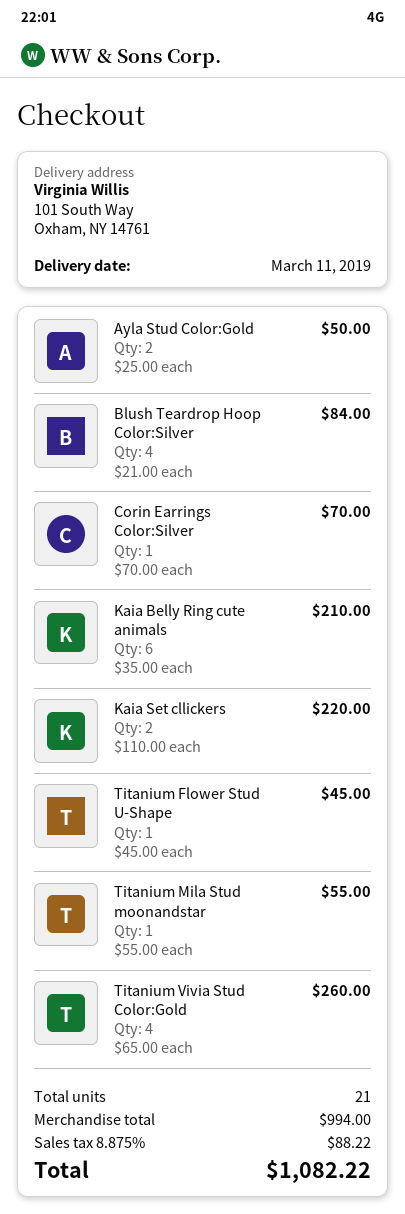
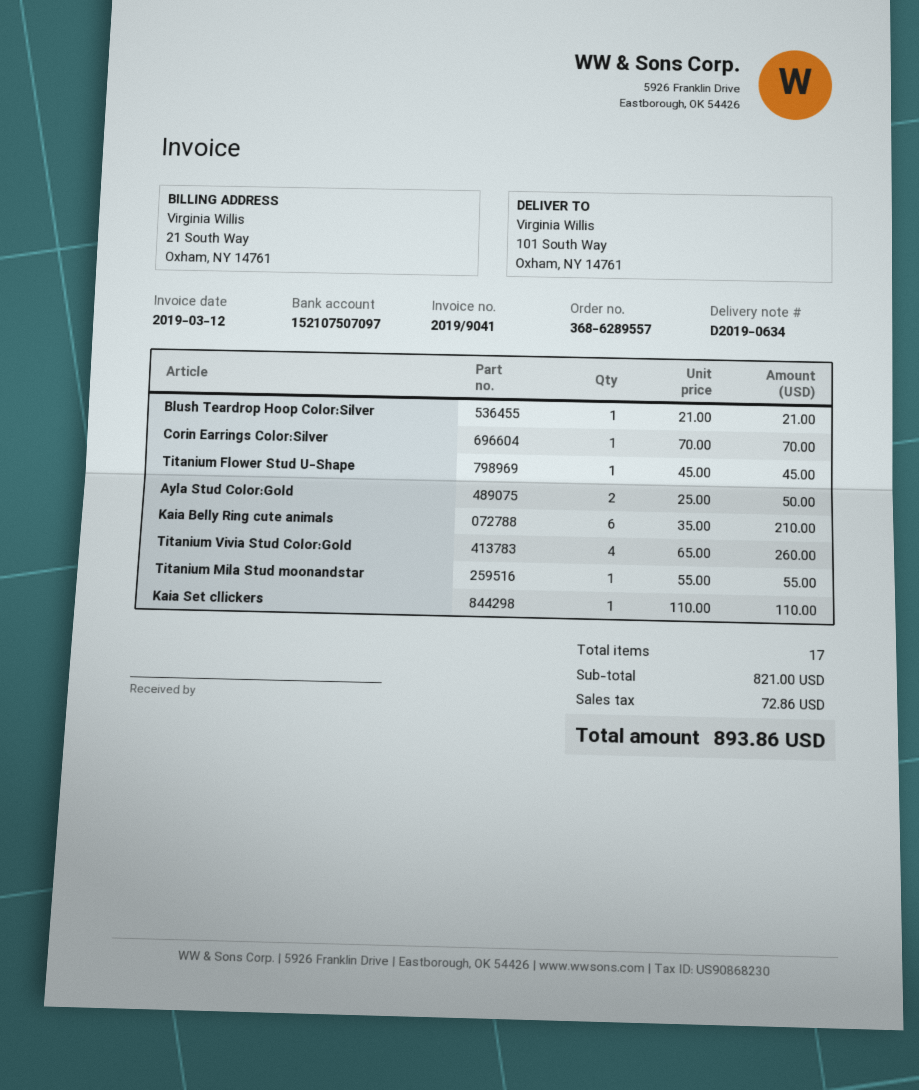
Blush Teardrop Hoop Color:Silver: 4 x 21.00 = 84.00 -> 1 x 21.00 = 21.00
Kaia Set cllickers: 2 x 110.00 = 220.00 -> 1 x 110.00 = 110.00
total quantity: 21 -> 17
subtotal: 994.00 -> 821.00
tax: 88.22 -> 72.86
total: 1082.22 -> 893.86

